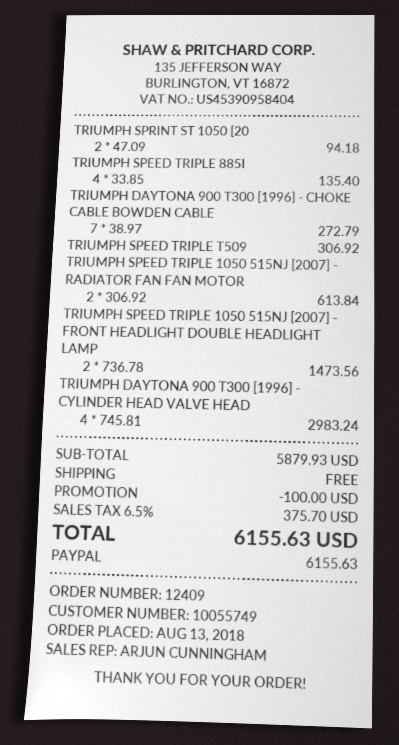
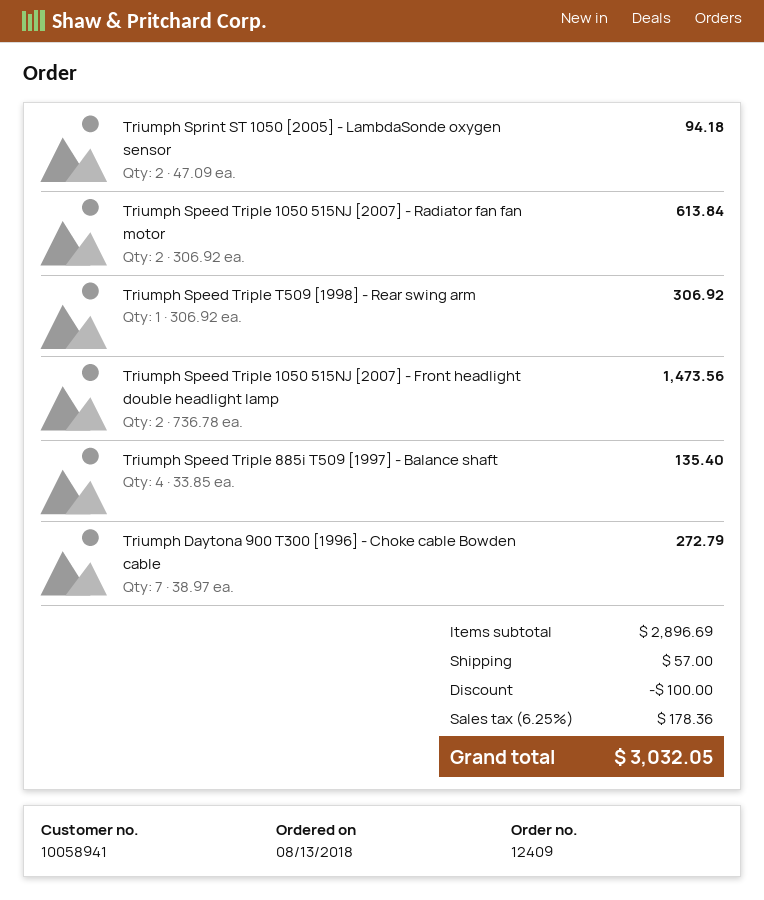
customer number: 10055749 -> 10058941
TRIUMPH DAYTONA 900 T300 [1996] - CYLINDER HEAD VALVE HEAD: 4 x 745.81 = 2983.24 -> none
subtotal: 5879.93 -> 2896.69
shipping: 0.00 -> 57.00
tax: 6.5% = 375.70 -> 6.25% = 178.36
total: 6155.63 -> 3032.05

